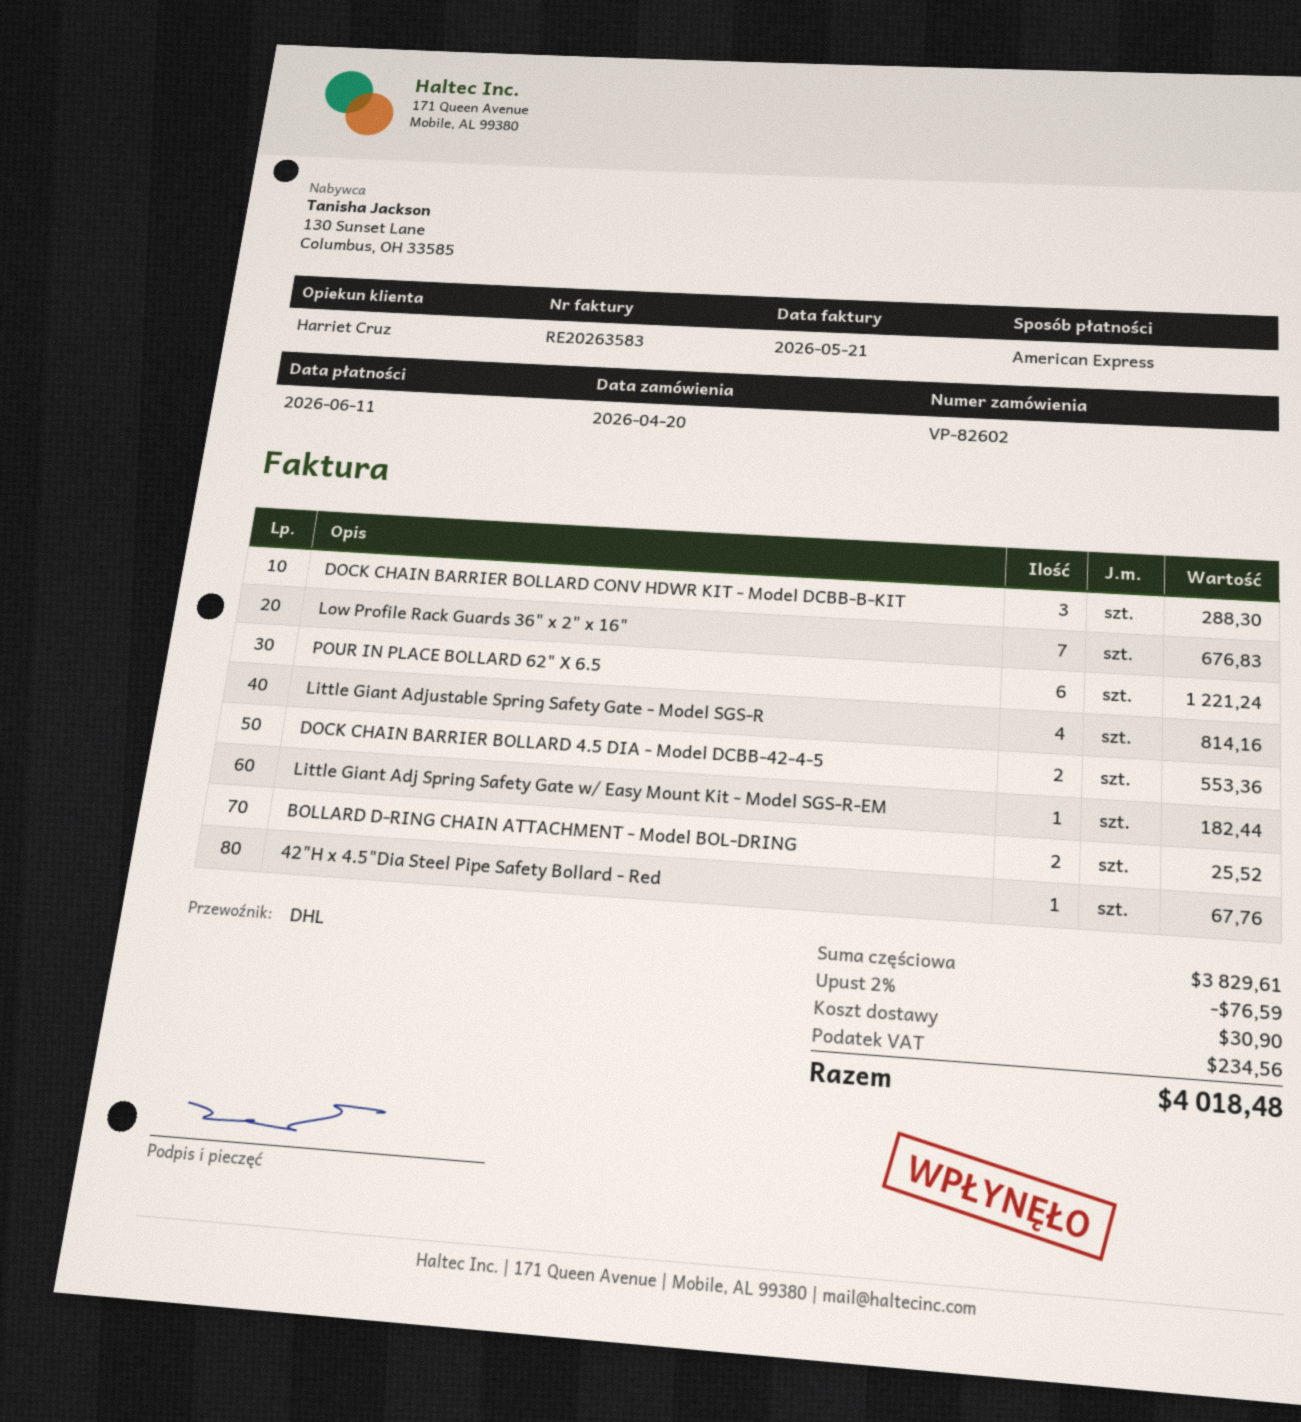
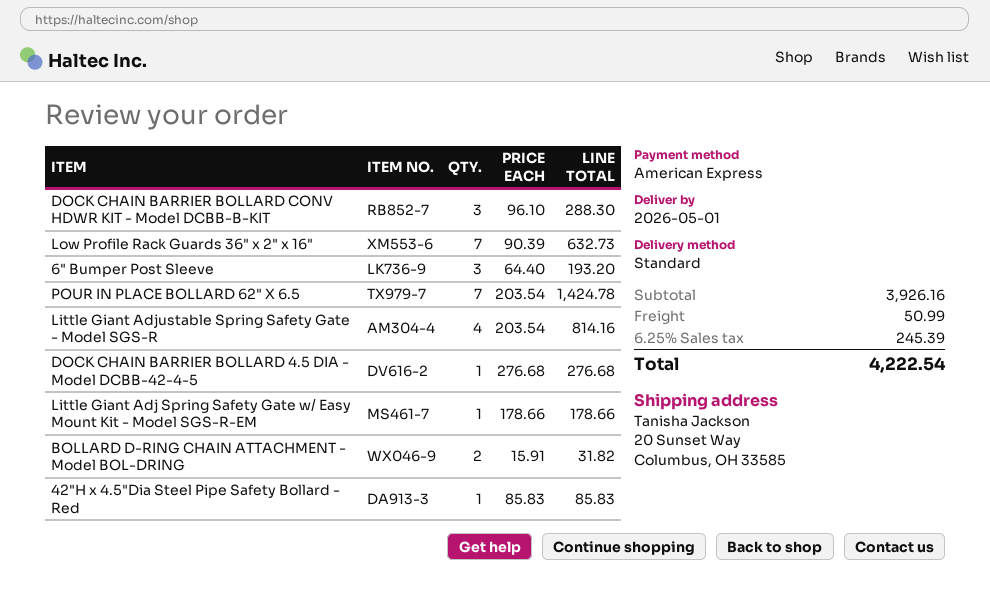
shipping method: DHL -> standard
Low Profile Rack Guards 36" x 2" x 16": 7 for 676.83 -> 7 for 632.73
POUR IN PLACE BOLLARD 62" X 6.5: 6 for 1221.24 -> 7 for 1424.78
DOCK CHAIN BARRIER BOLLARD 4.5 DIA - Model DCBB-42-4-5: 2 for 553.36 -> 1 for 276.68
Little Giant Adj Spring Safety Gate w/ Easy Mount Kit - Model SGS-R-EM: 1 for 182.44 -> 1 for 178.66
BOLLARD D-RING CHAIN ATTACHMENT - Model BOL-DRING: 2 for 25.52 -> 2 for 31.82
42"H x 4.5"Dia Steel Pipe Safety Bollard - Red: 1 for 67.76 -> 1 for 85.83
6" Bumper Post Sleeve: none -> 3 for 193.20
subtotal: 3829.61 -> 3926.16
discount: 2% = 76.59 -> none
shipping: 30.90 -> 50.99
tax: 234.56 -> 245.39
total: 4018.48 -> 4222.54

